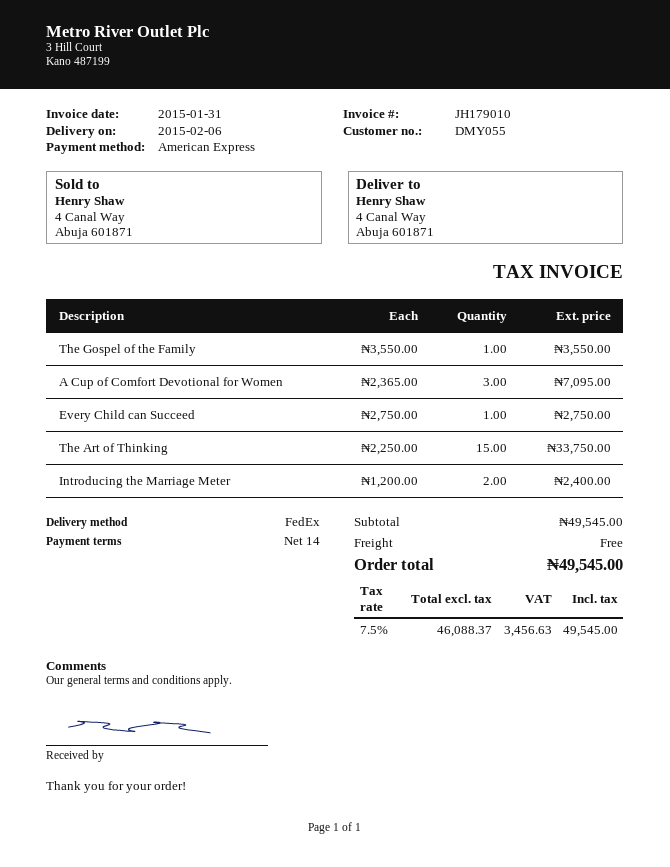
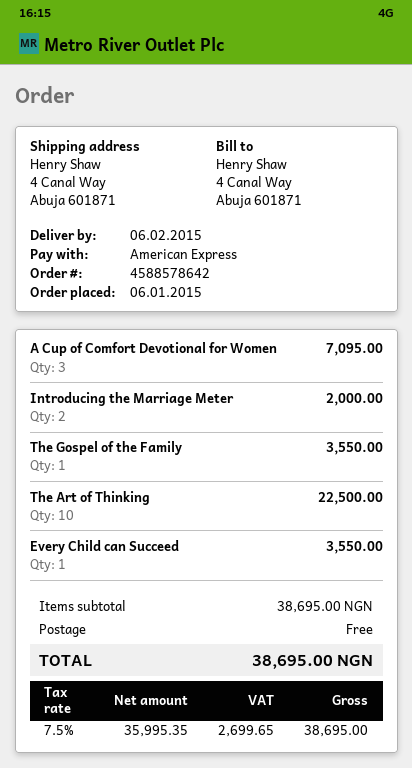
Every Child can Succeed: 1 for 2750.00 -> 1 for 3550.00
The Art of Thinking: 15 for 33750.00 -> 10 for 22500.00
Introducing the Marriage Meter: 2 for 2400.00 -> 2 for 2000.00
subtotal: 49545.00 -> 38695.00
net: 46088.37 -> 35995.35
tax: 7.5% = 3456.63 -> 7.5% = 2699.65
total: 49545.00 -> 38695.00

